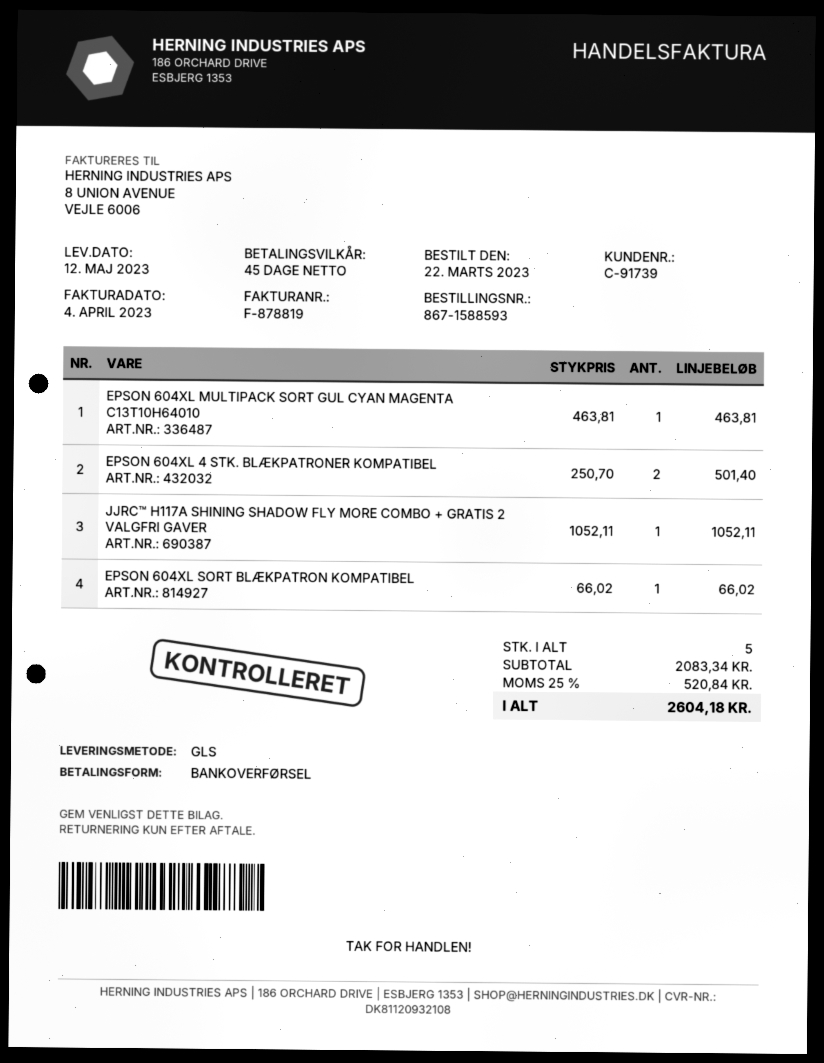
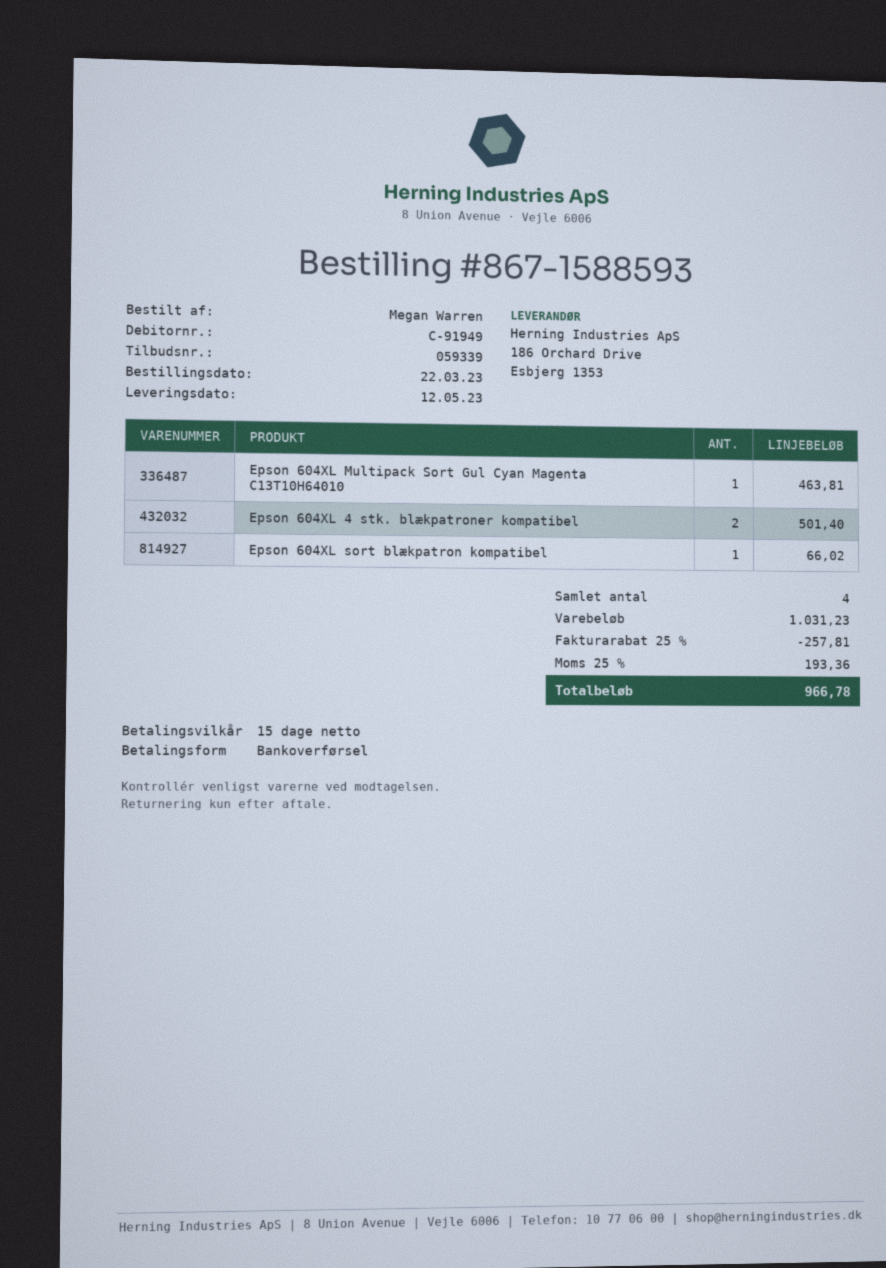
payment terms: 45 days -> 15 days
customer number: C-91739 -> C-91949
JJRC™ H117A SHINING SHADOW FLY MORE COMBO + GRATIS 2 VALGFRI GAVER: 1 for 1052.11 -> none
total quantity: 5 -> 4
subtotal: 2083.34 -> 1031.23
discount: none -> 25% = 257.81
tax: 25% = 520.84 -> 25% = 193.36
total: 2604.18 -> 966.78

